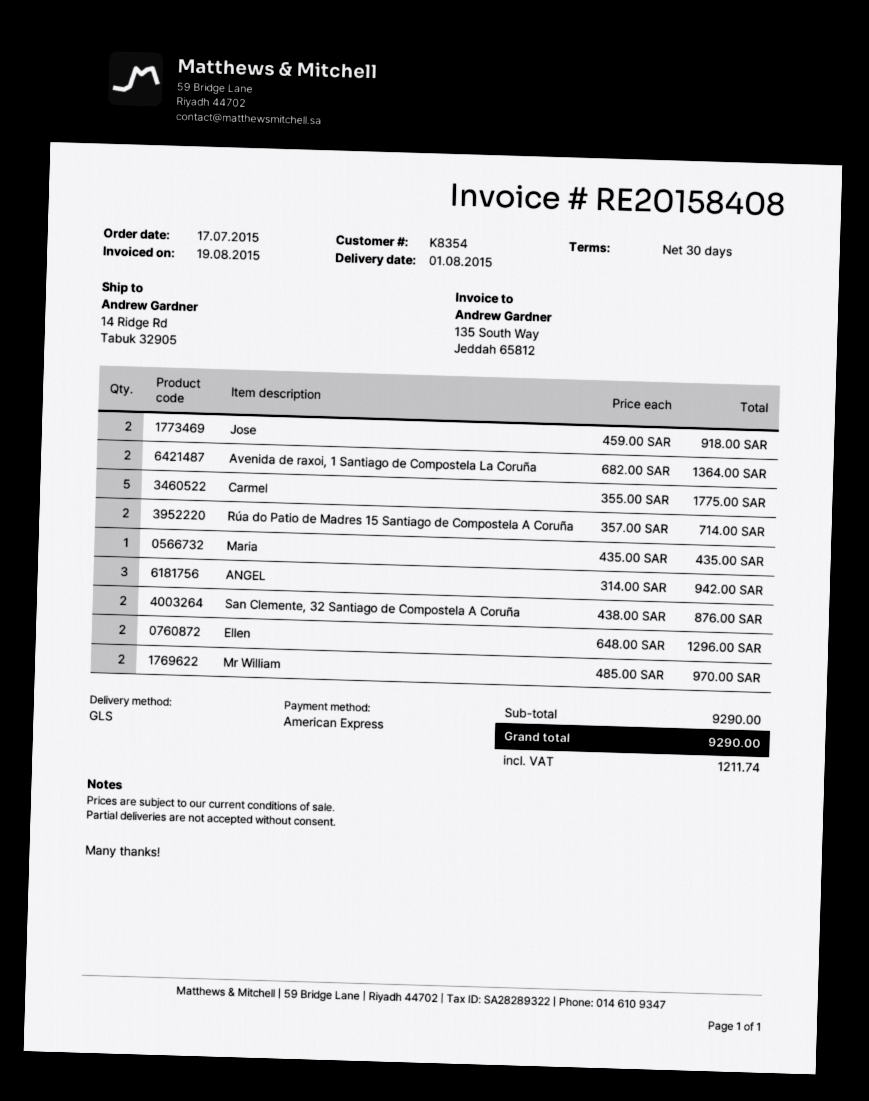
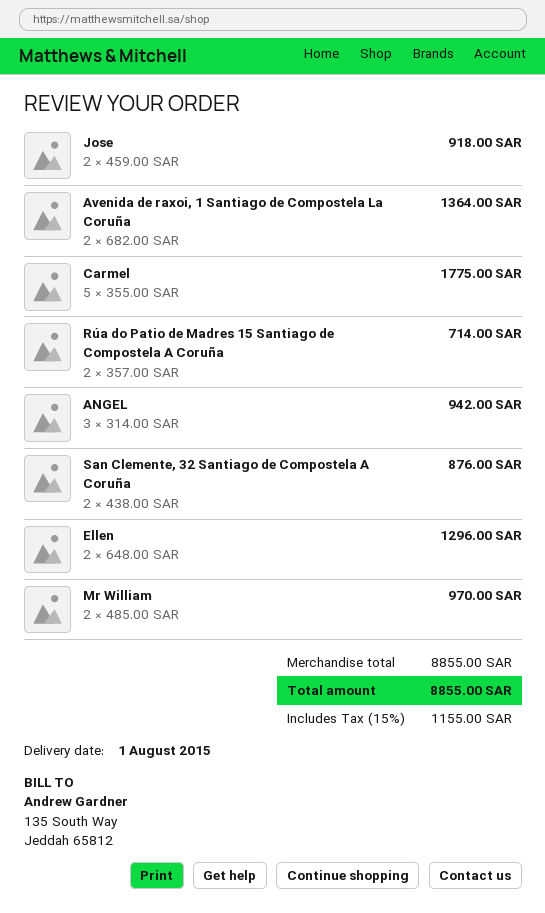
Maria: 1 x 435.00 = 435.00 -> none
subtotal: 9290.00 -> 8855.00
tax: 1211.74 -> 1155.00
total: 9290.00 -> 8855.00

